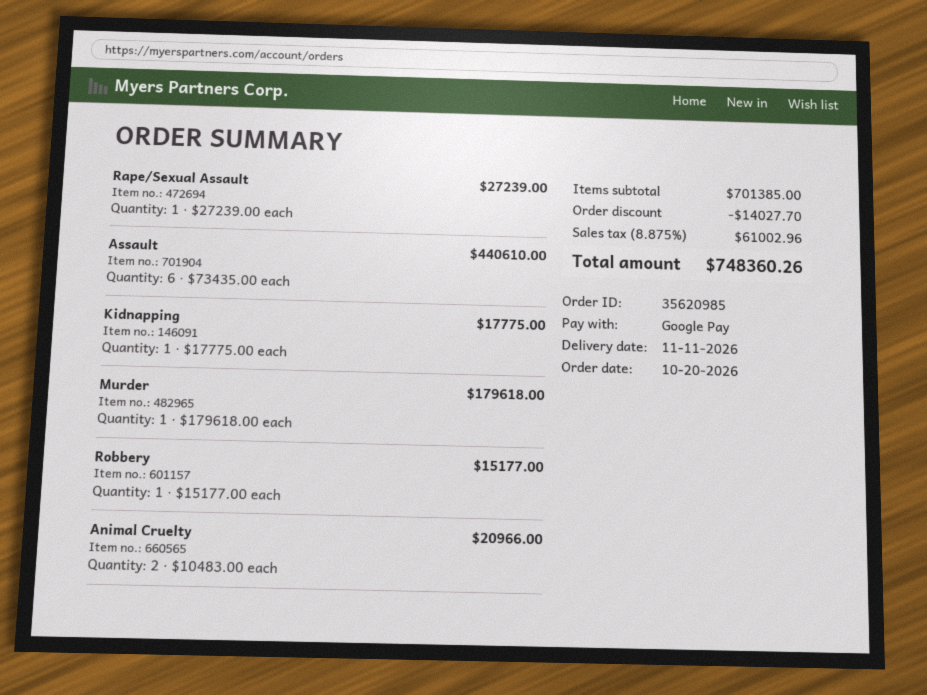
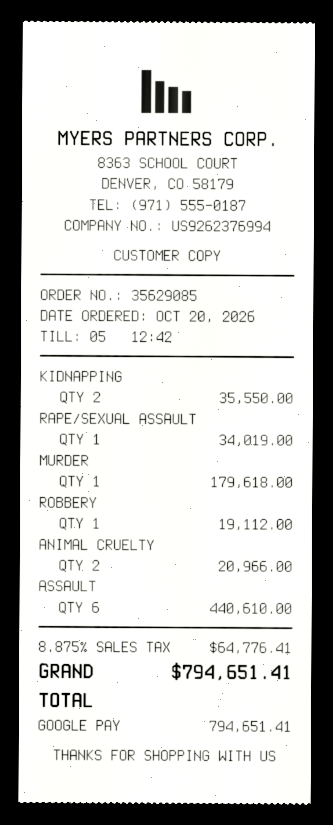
order number: 35620985 -> 35629085
Rape/Sexual Assault: 1 for 27239.00 -> 1 for 34019.00
Kidnapping: 1 for 17775.00 -> 2 for 35550.00
Robbery: 1 for 15177.00 -> 1 for 19112.00
discount: 14027.70 -> none
tax: 8.875% = 61002.96 -> 8.875% = 64776.41
total: 748360.26 -> 794651.41

